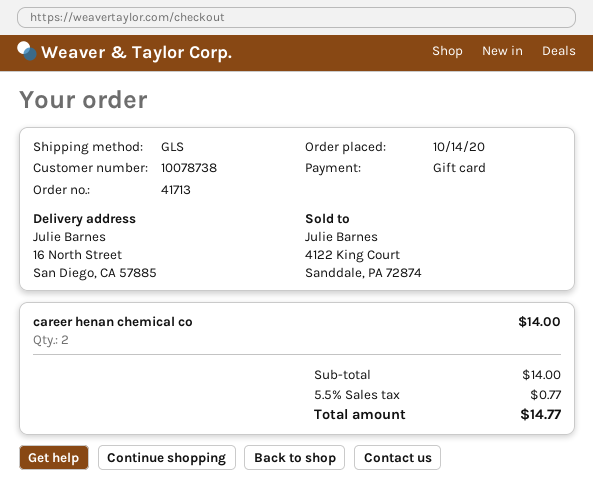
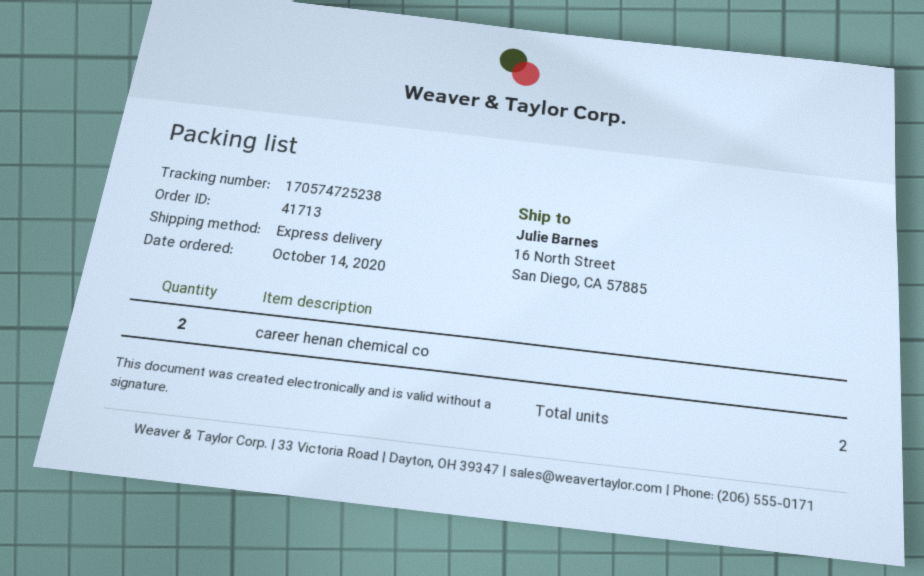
shipping method: GLS -> express

